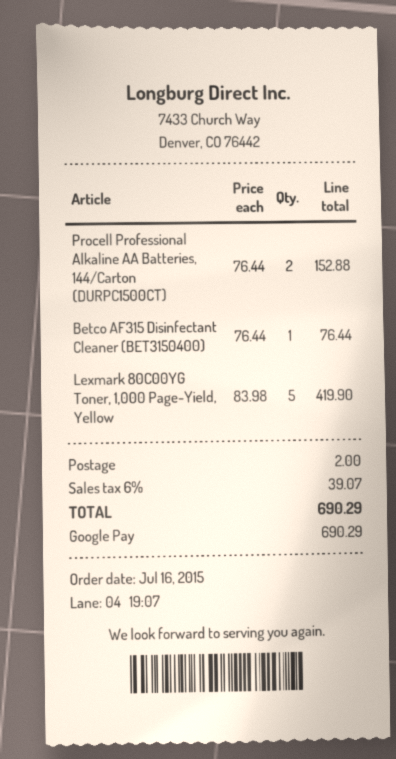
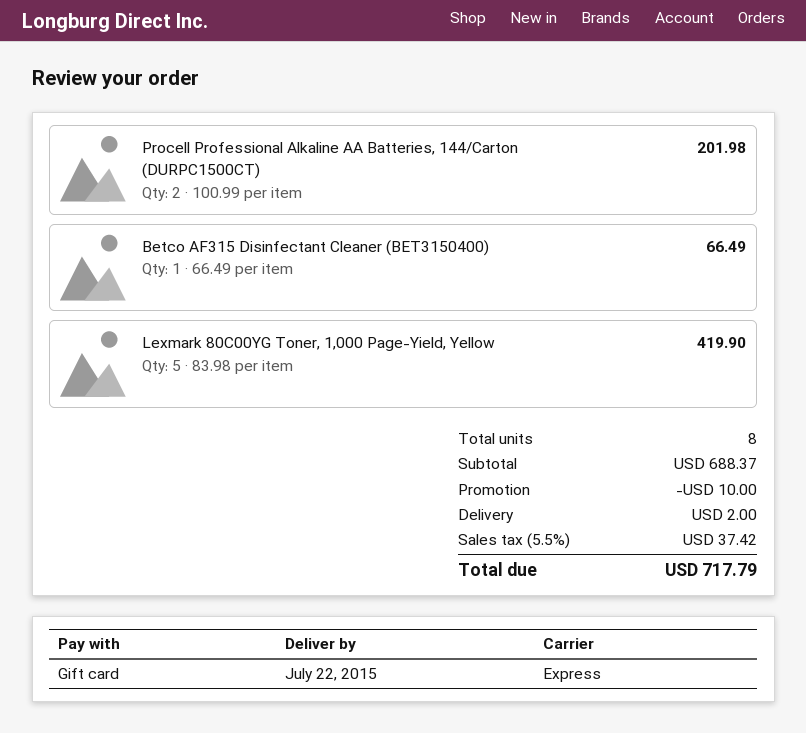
payment method: Google Pay -> gift card
Procell Professional Alkaline AA Batteries, 144/Carton (DURPC1500CT): 2 x 76.44 = 152.88 -> 2 x 100.99 = 201.98
Betco AF315 Disinfectant Cleaner (BET3150400): 1 x 76.44 = 76.44 -> 1 x 66.49 = 66.49
discount: none -> 10.00
tax: 6% = 39.07 -> 5.5% = 37.42
total: 690.29 -> 717.79

